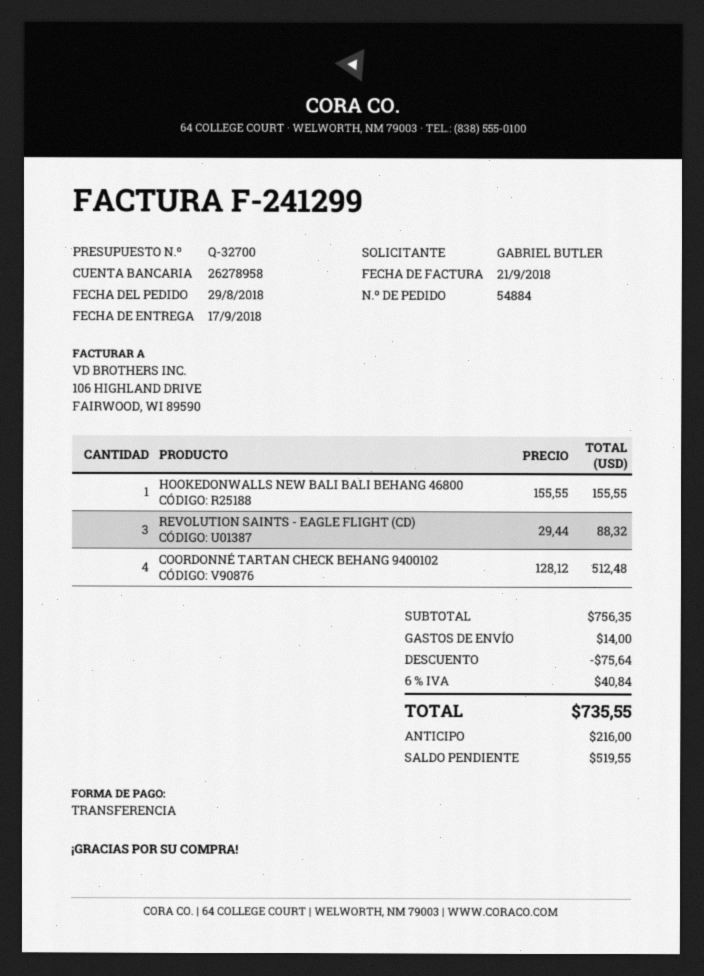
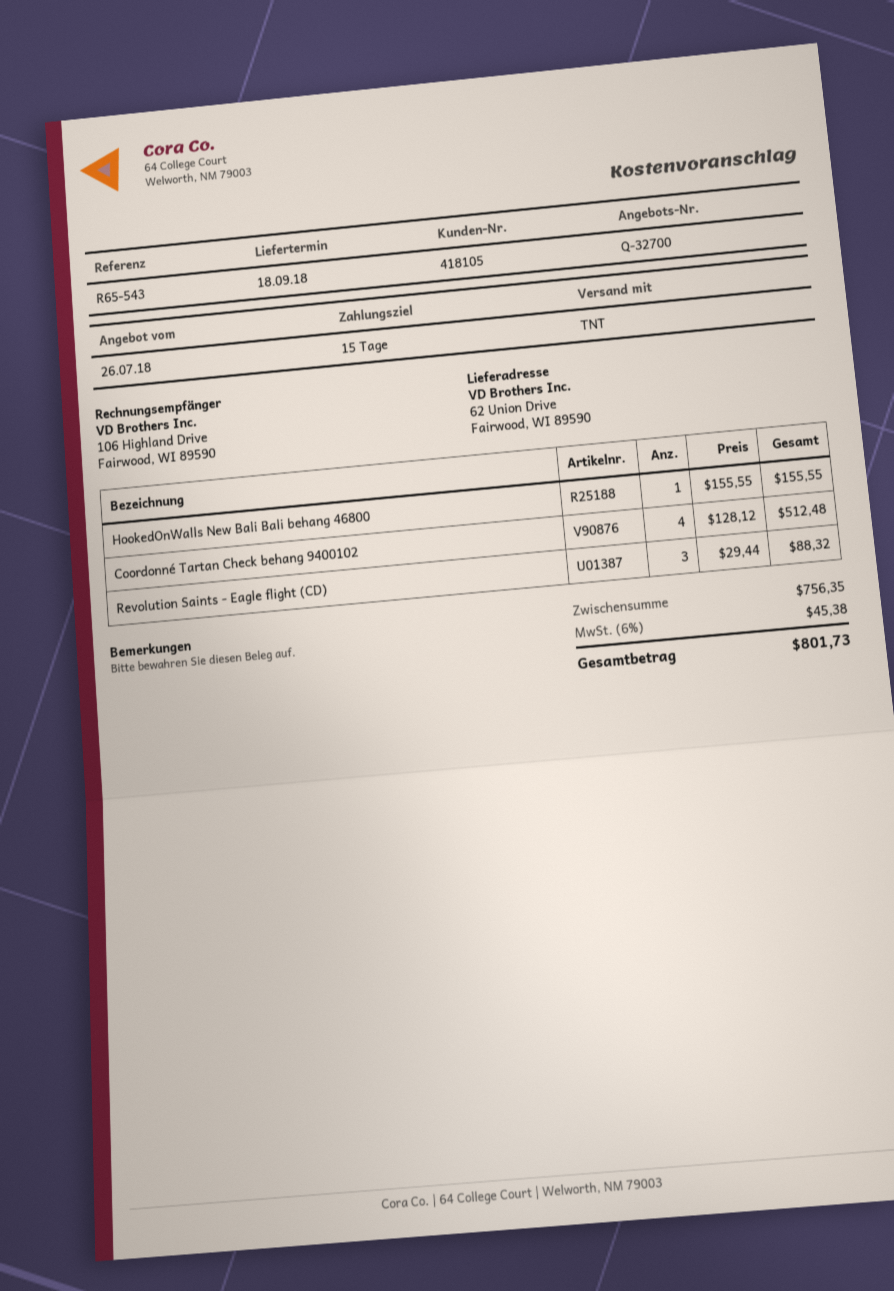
delivery date: 2018-09-17 -> 2018-09-18
discount: 75.64 -> none
shipping: 14.00 -> none
tax: 6% = 40.84 -> 6% = 45.38
total: 735.55 -> 801.73

